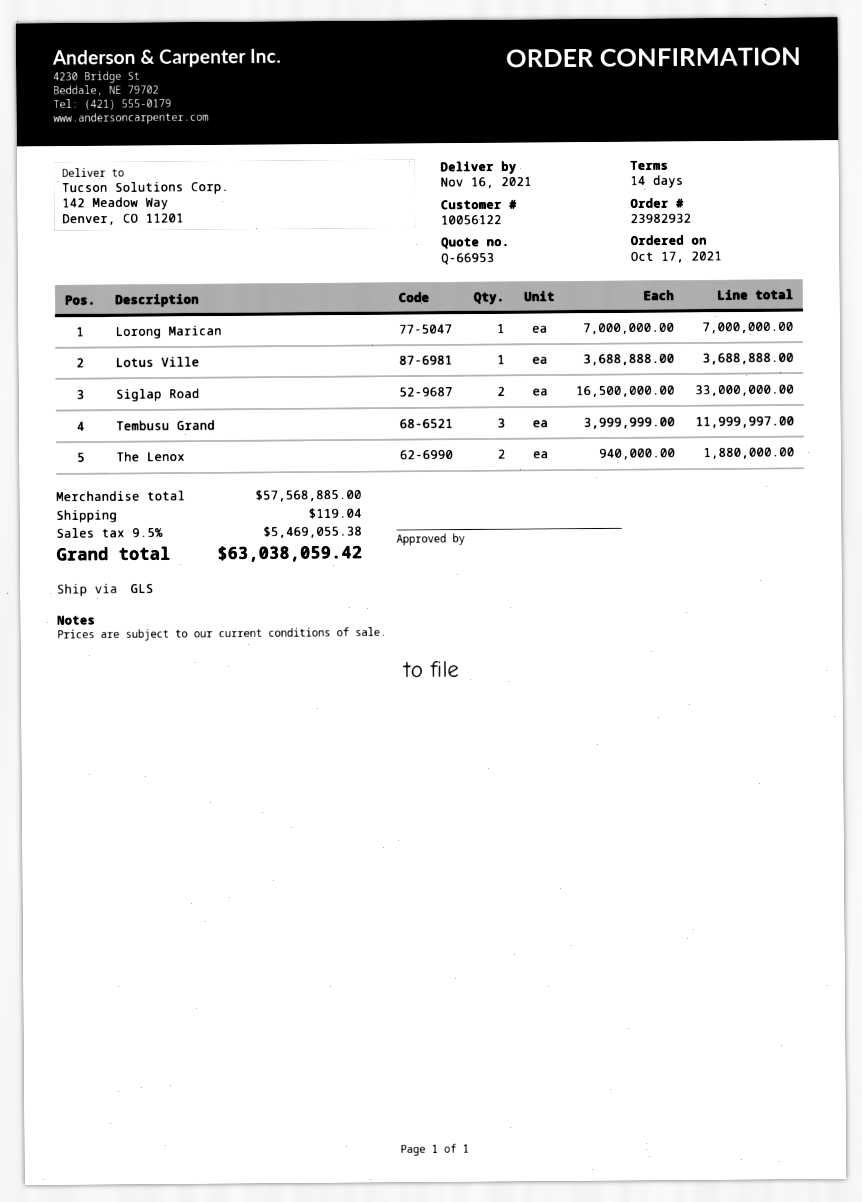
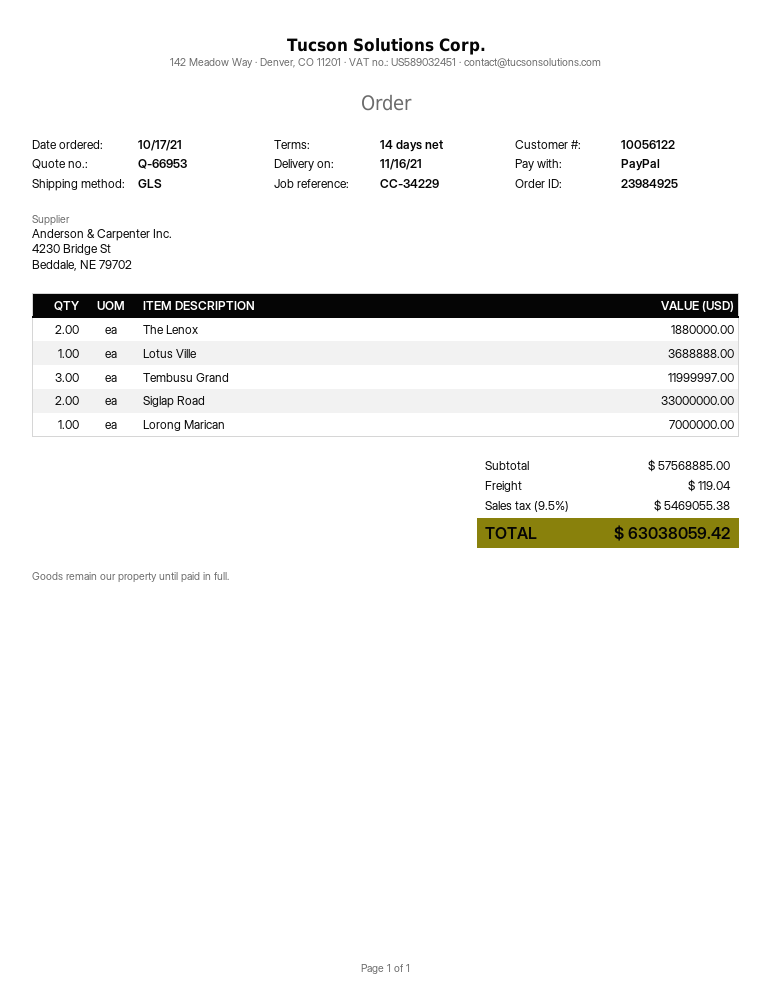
order number: 23982932 -> 23984925

